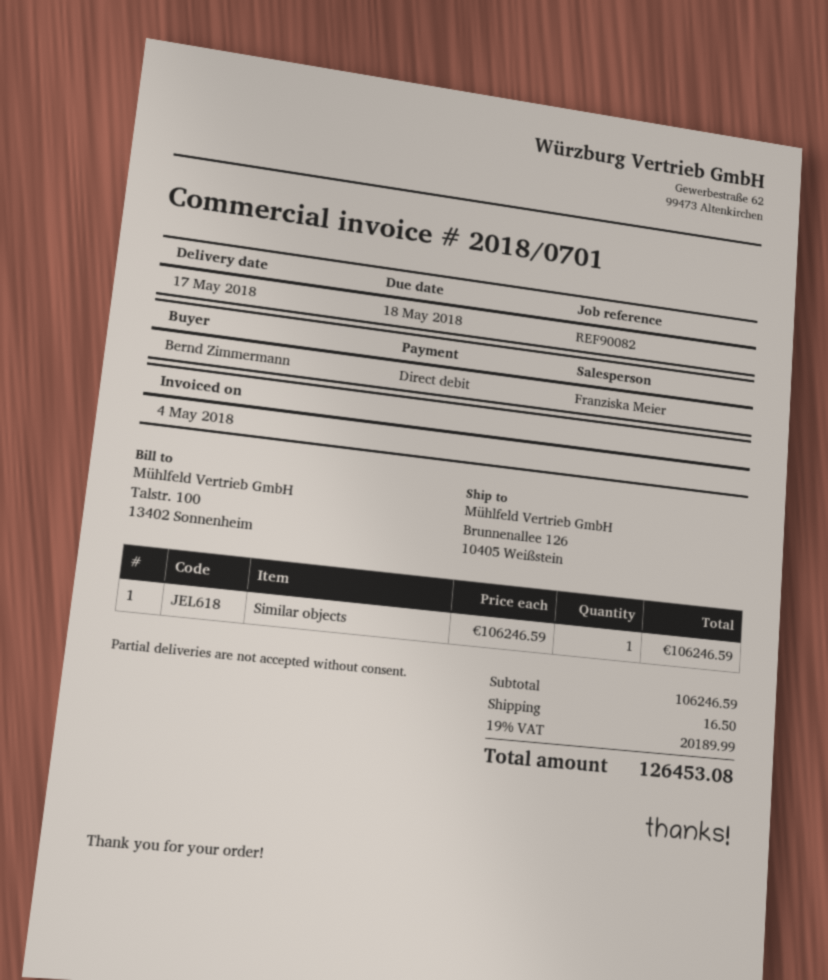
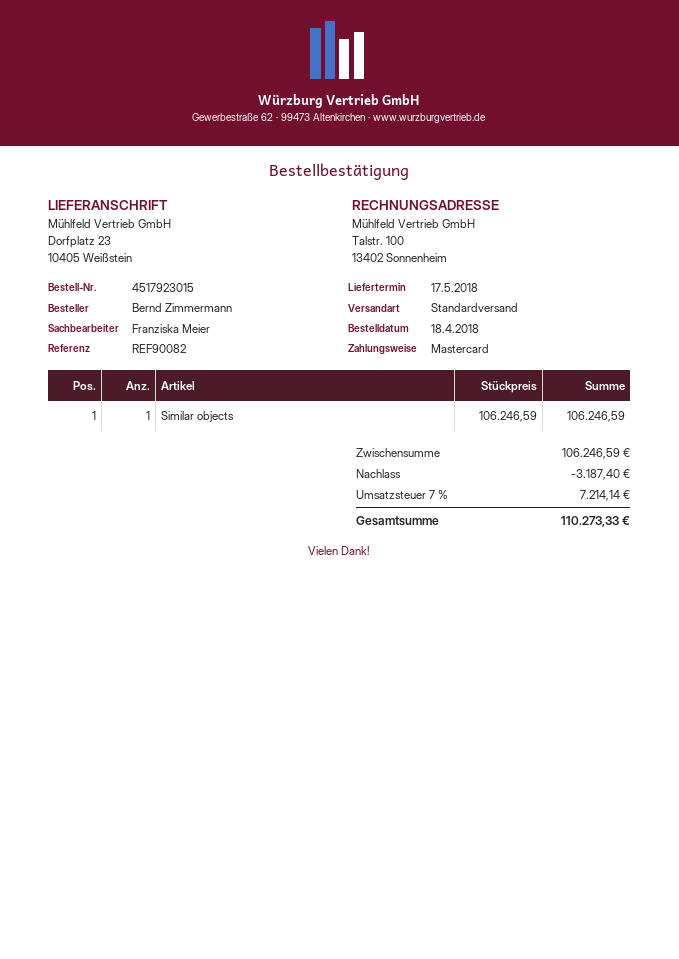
payment method: direct debit -> Mastercard
ship to: Brunnenallee 126, 10405 Weißstein -> Dorfplatz 23, 10405 Weißstein
discount: none -> 3187.40
shipping: 16.50 -> none
tax: 19% = 20189.99 -> 7% = 7214.14
total: 126453.08 -> 110273.33

